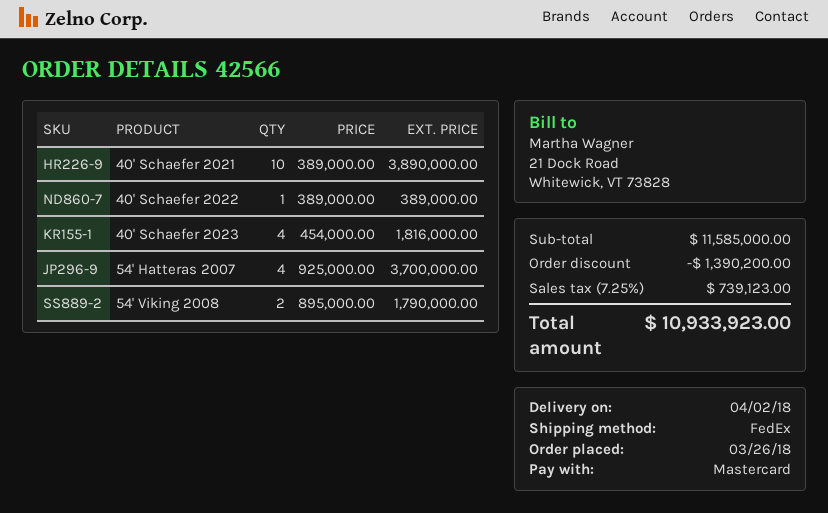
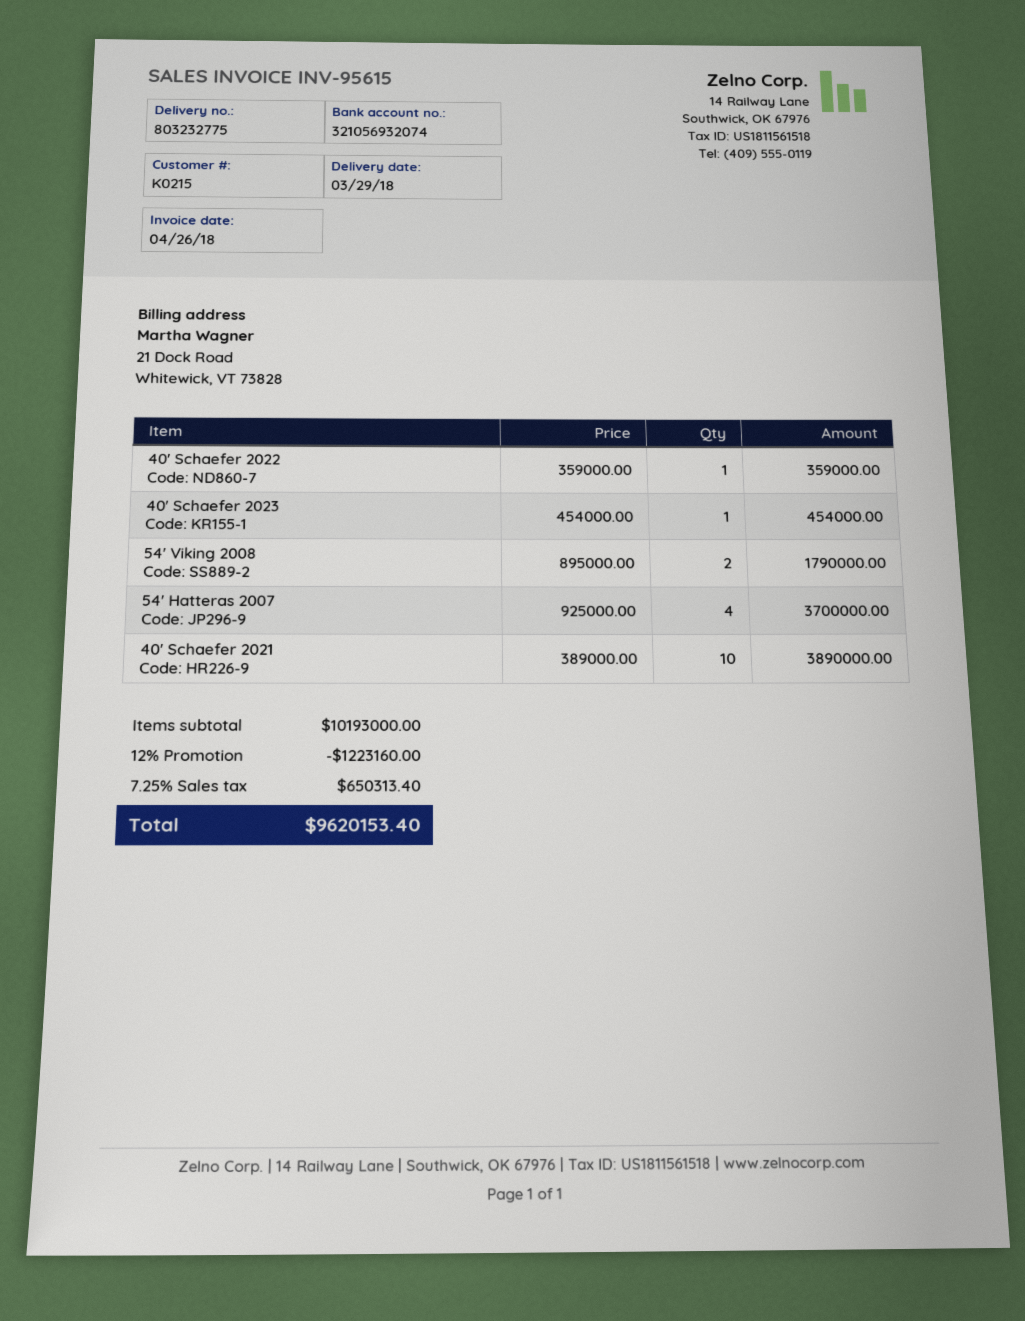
delivery date: 2018-04-02 -> 2018-03-29
40' Schaefer 2022: 1 x 389000.00 = 389000.00 -> 1 x 359000.00 = 359000.00
40' Schaefer 2023: 4 x 454000.00 = 1816000.00 -> 1 x 454000.00 = 454000.00
subtotal: 11585000.00 -> 10193000.00
discount: 1390200.00 -> 1223160.00
tax: 7.25% = 739123.00 -> 7.25% = 650313.40
total: 10933923.00 -> 9620153.40

